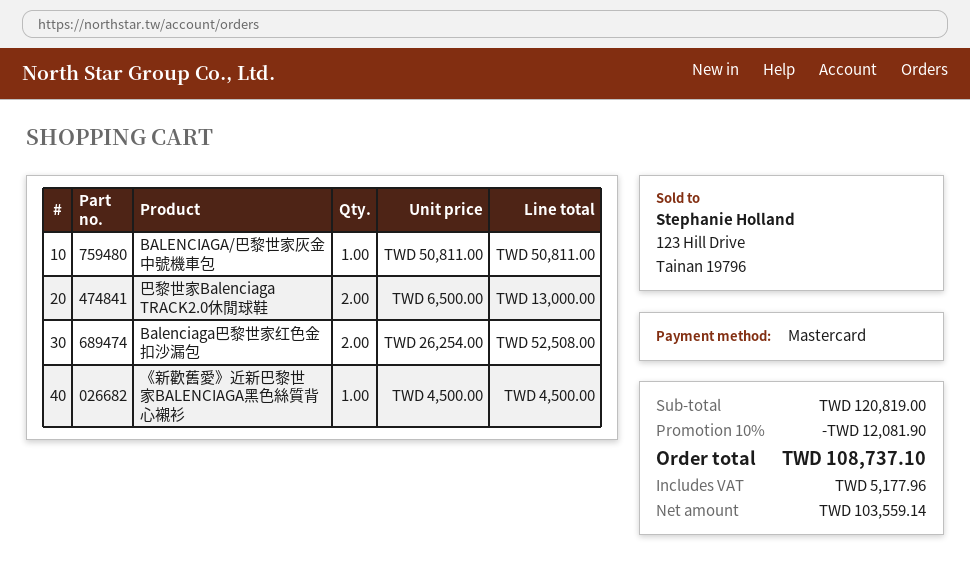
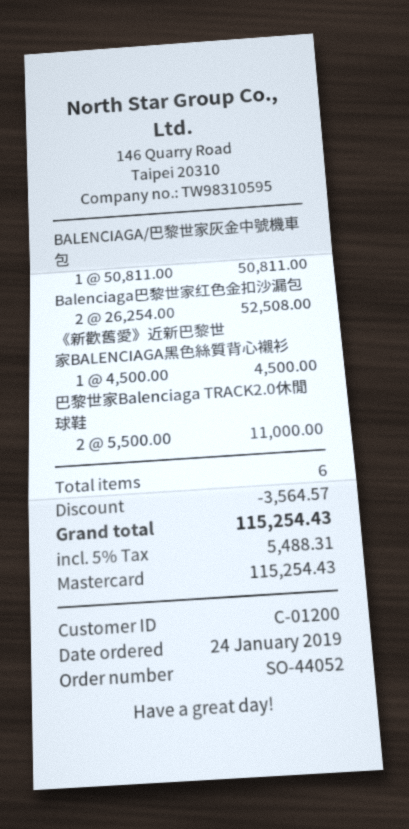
巴黎世家Balenciaga TRACK2.0休閒球鞋: 2 x 6500.00 = 13000.00 -> 2 x 5500.00 = 11000.00
discount: 12081.90 -> 3564.57
tax: 5177.96 -> 5488.31
total: 108737.10 -> 115254.43

